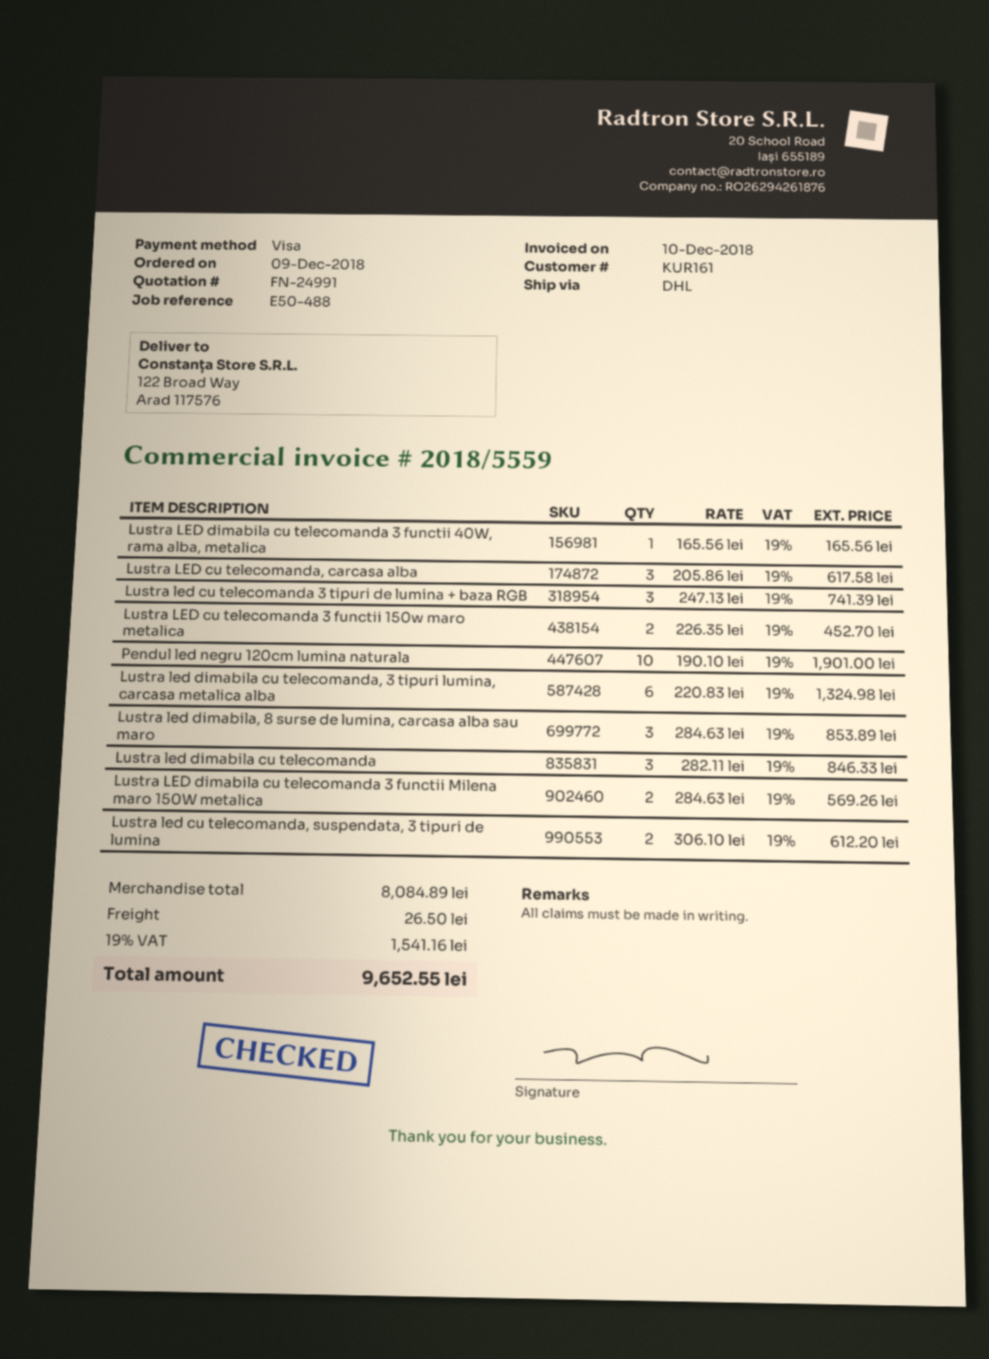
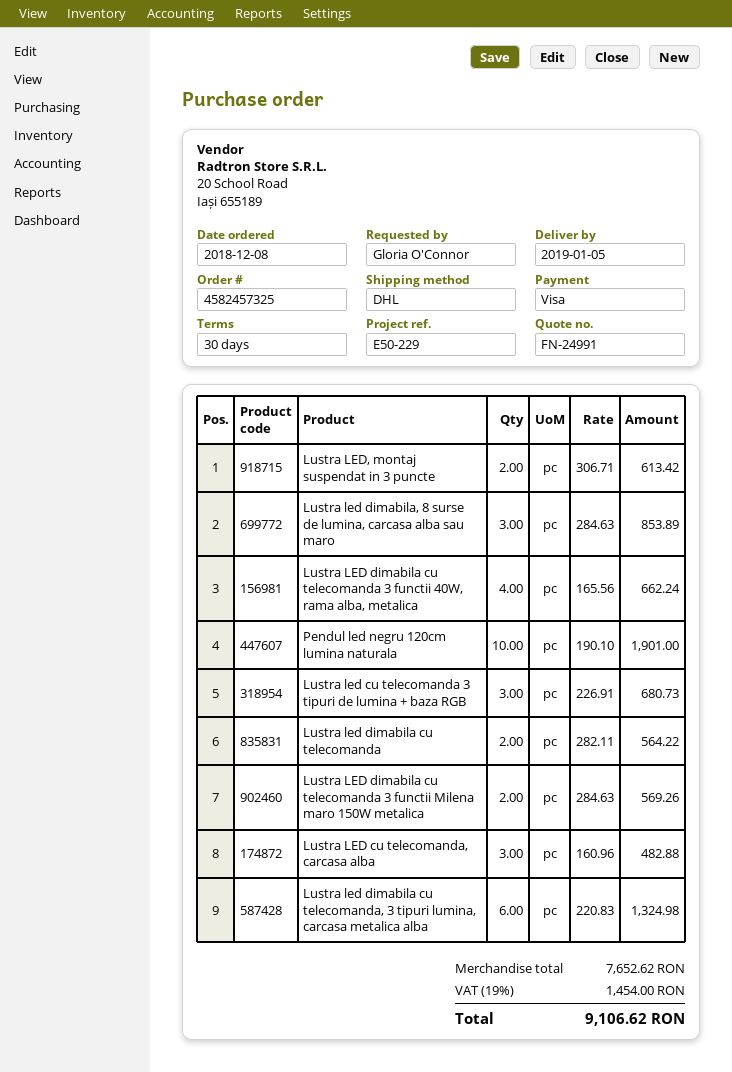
order date: 2018-12-09 -> 2018-12-08
reference: E50-488 -> E50-229
Lustra LED dimabila cu telecomanda 3 functii 40W, rama alba, metalica: 1 x 165.56 = 165.56 -> 4 x 165.56 = 662.24
Lustra LED cu telecomanda, carcasa alba: 3 x 205.86 = 617.58 -> 3 x 160.96 = 482.88
Lustra led cu telecomanda 3 tipuri de lumina + baza RGB: 3 x 247.13 = 741.39 -> 3 x 226.91 = 680.73
Lustra LED cu telecomanda 3 functii 150w maro metalica: 2 x 226.35 = 452.70 -> none
Lustra led dimabila cu telecomanda: 3 x 282.11 = 846.33 -> 2 x 282.11 = 564.22
Lustra led cu telecomanda, suspendata, 3 tipuri de lumina: 2 x 306.10 = 612.20 -> none
Lustra LED, montaj suspendat in 3 puncte: none -> 2 x 306.71 = 613.42
subtotal: 8084.89 -> 7652.62
shipping: 26.50 -> none
tax: 19% = 1541.16 -> 19% = 1454.00
total: 9652.55 -> 9106.62

